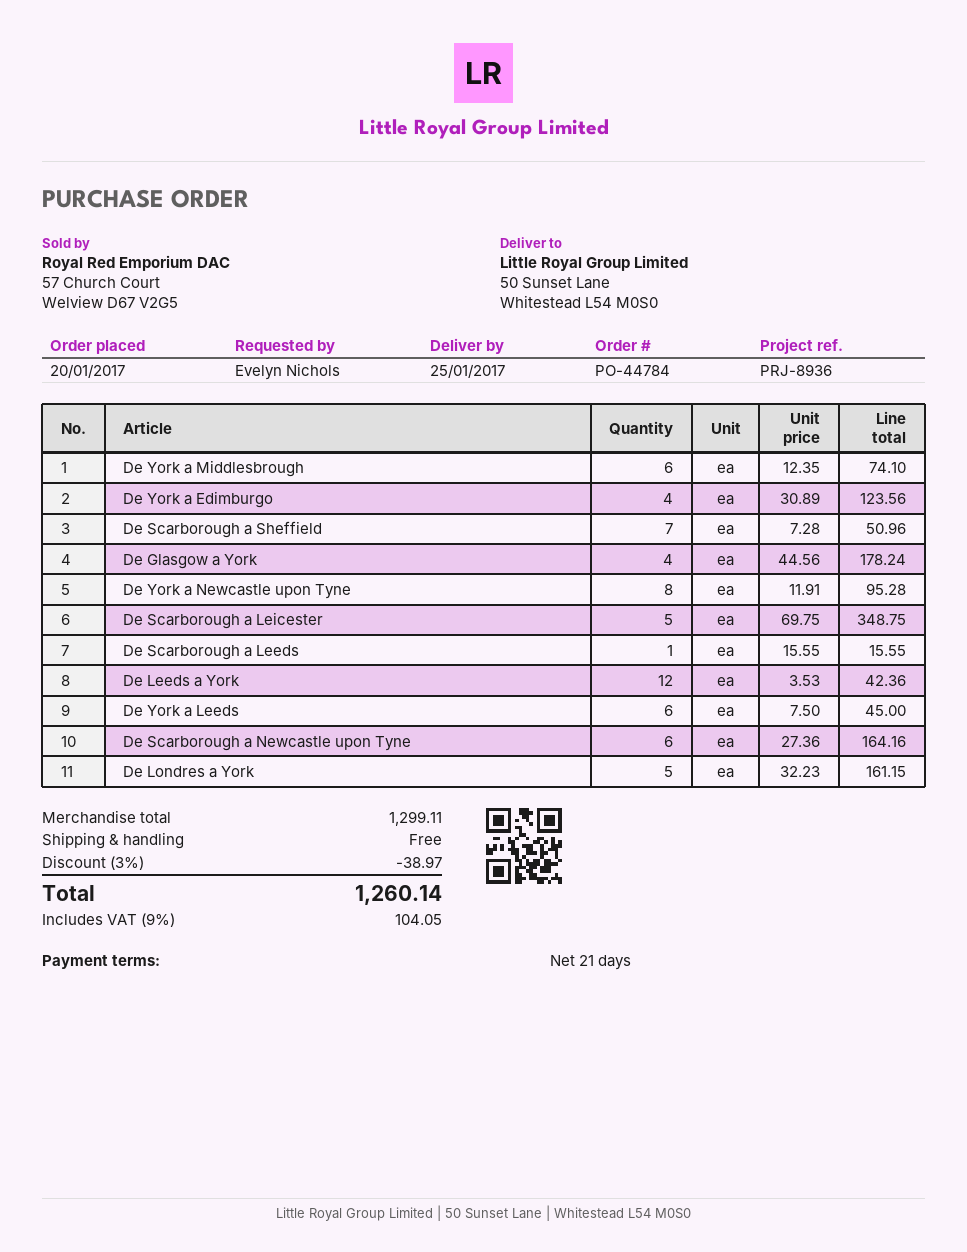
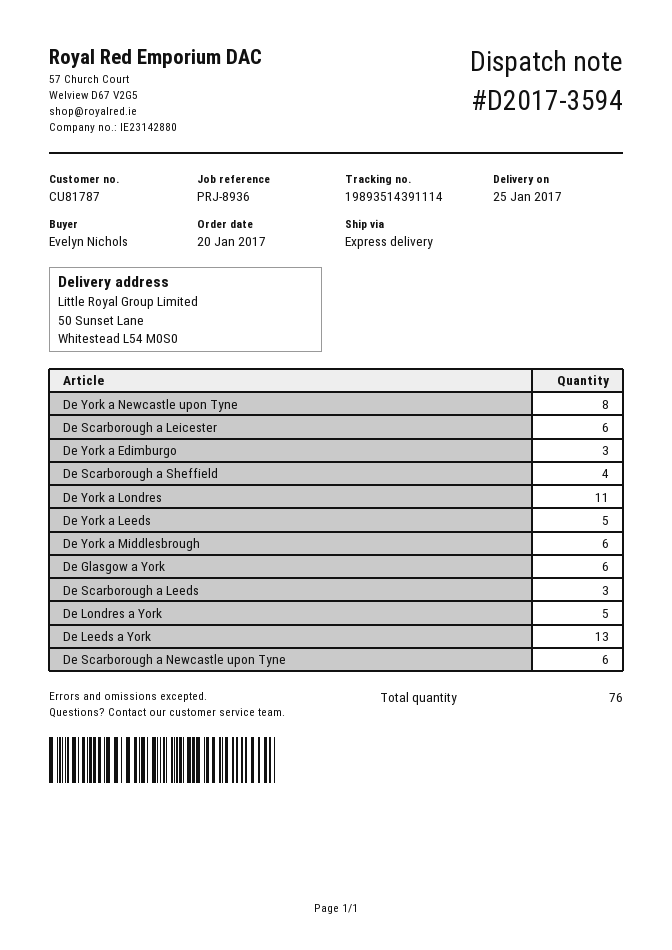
De York a Edimburgo: 4 -> 3
De Scarborough a Sheffield: 7 -> 4
De Glasgow a York: 4 -> 6
De Scarborough a Leicester: 5 -> 6
De Scarborough a Leeds: 1 -> 3
De Leeds a York: 12 -> 13
De York a Leeds: 6 -> 5
De York a Londres: none -> 11

